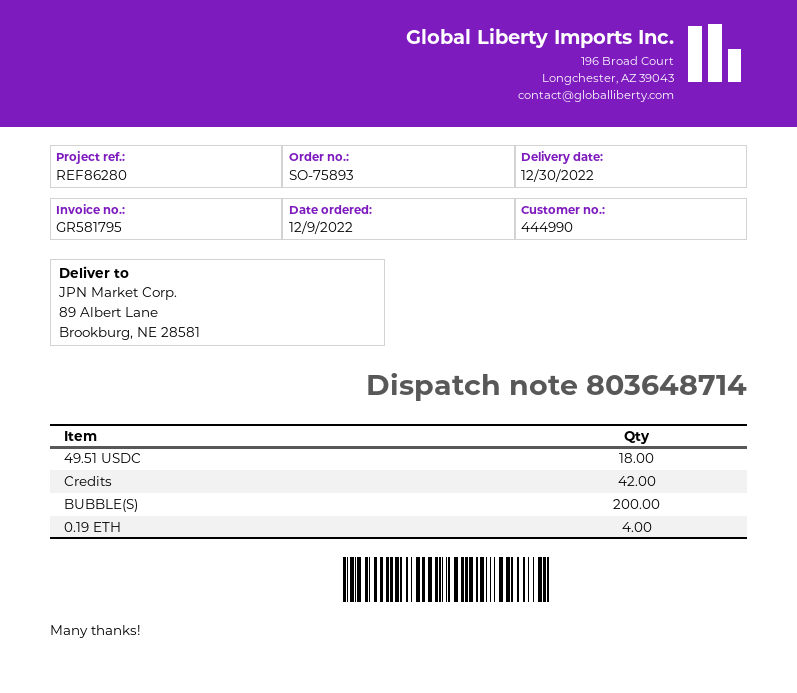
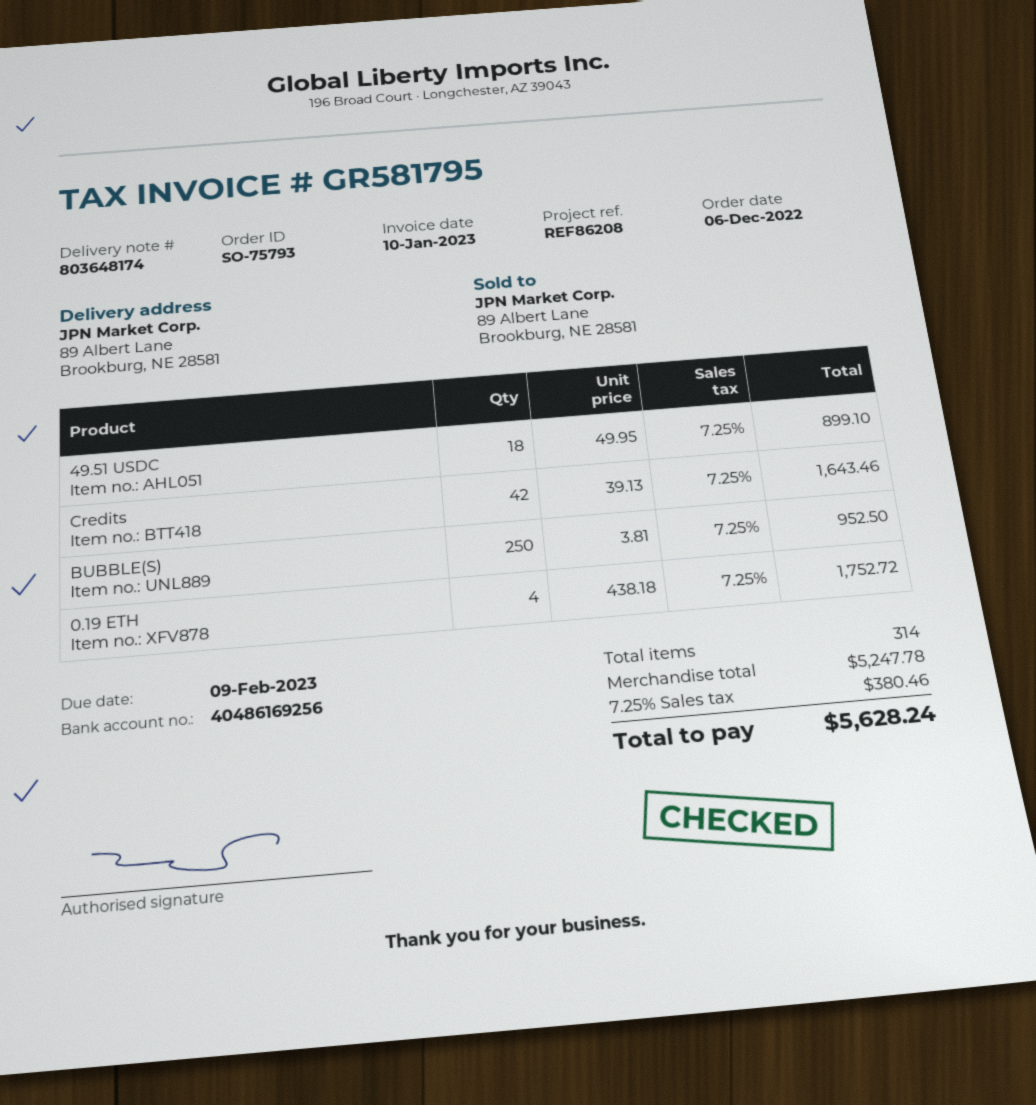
order number: SO-75893 -> SO-75793
order date: 2022-12-09 -> 2022-12-06
delivery note number: 803648714 -> 803648174
reference: REF86280 -> REF86208
BUBBLE(S): 200 -> 250

